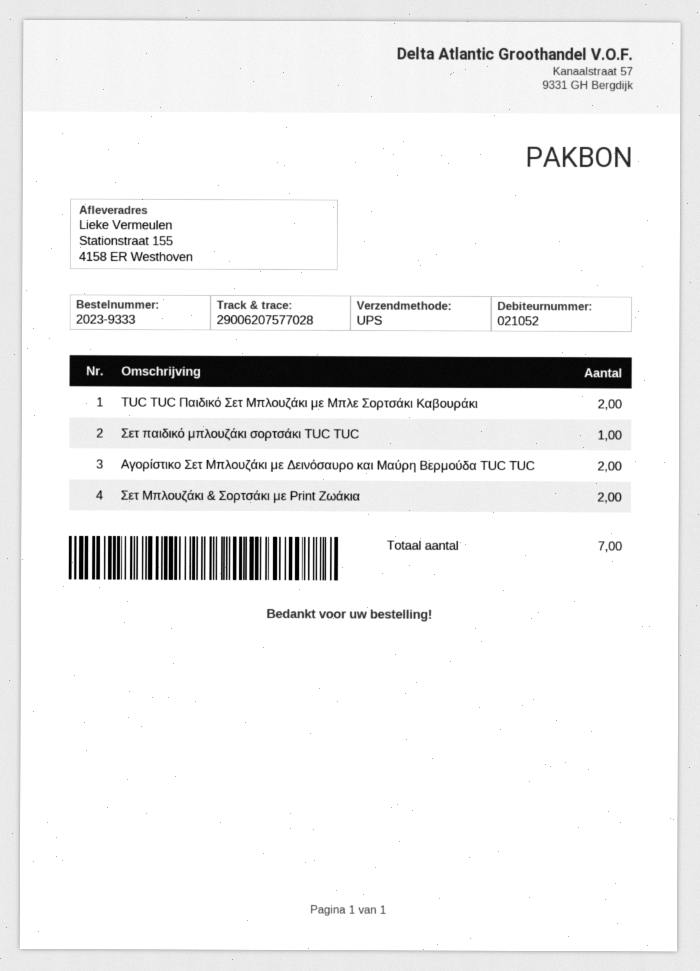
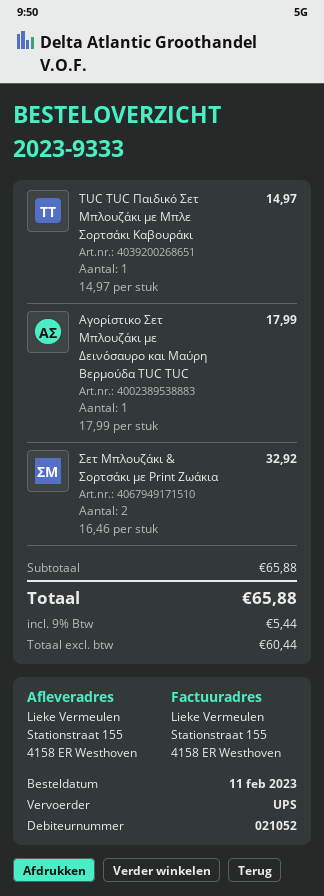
TUC TUC Παιδικό Σετ Μπλουζάκι με Μπλε Σορτσάκι Καβουράκι: 2 -> 1
Σετ παιδικό μπλουζάκι σορτσάκι TUC TUC: 1 -> none
Αγορίστικο Σετ Μπλουζάκι με Δεινόσαυρο και Μαύρη Βερμούδα TUC TUC: 2 -> 1

